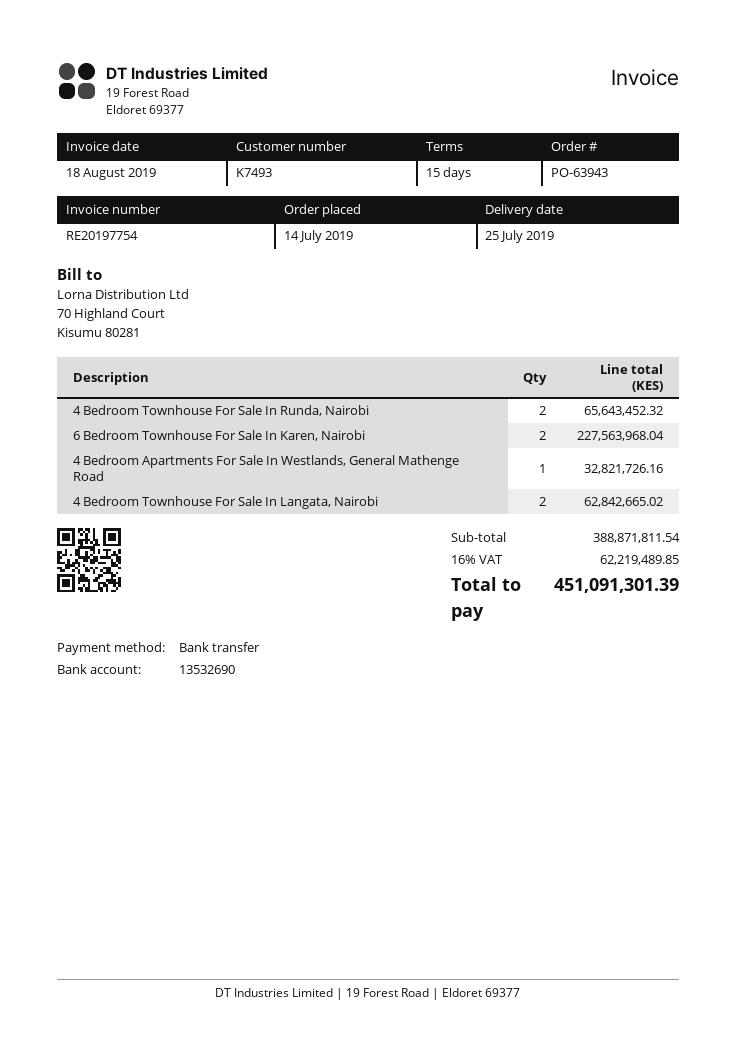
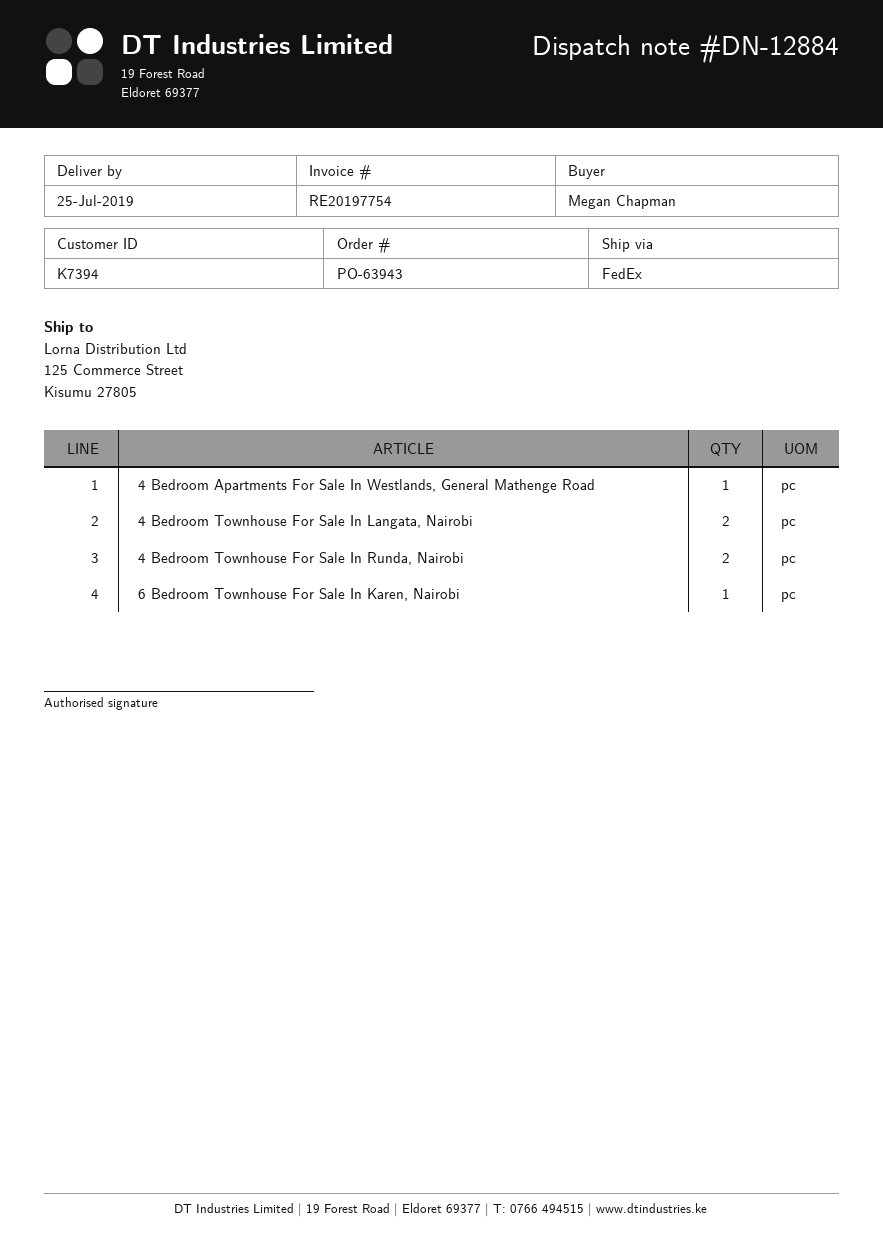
customer number: K7493 -> K7394
6 Bedroom Townhouse For Sale In Karen, Nairobi: 2 -> 1

